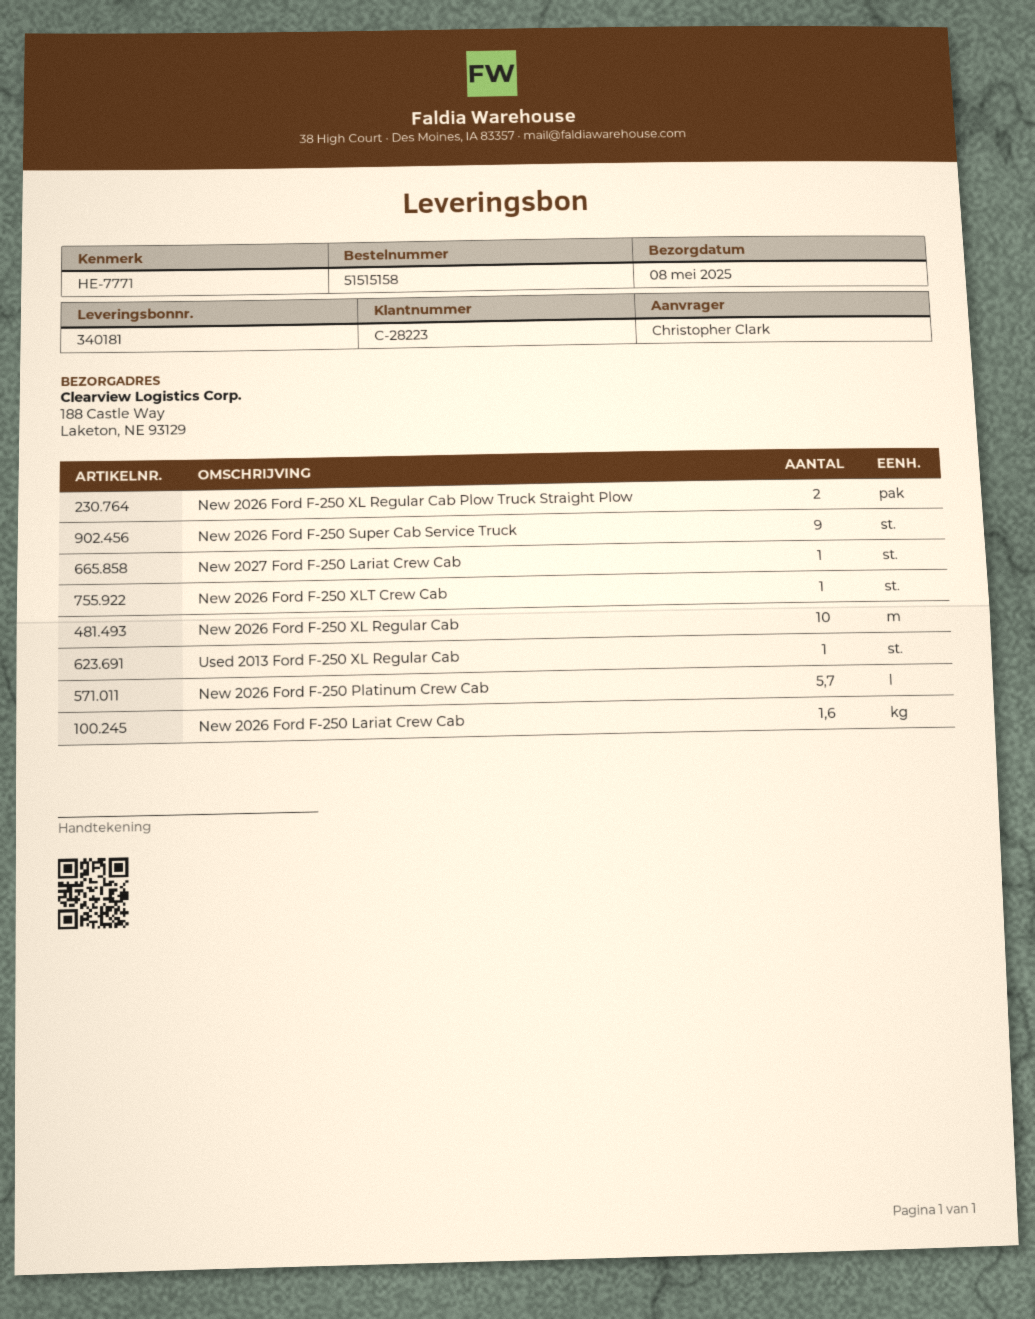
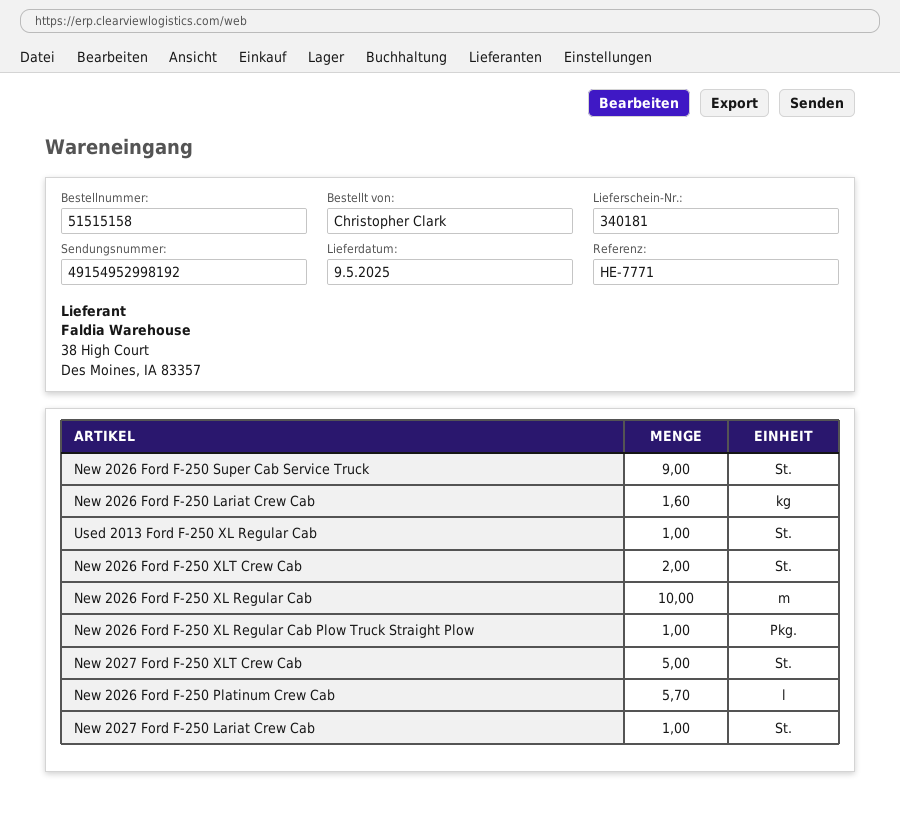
delivery date: 2025-05-08 -> 2025-05-09
New 2026 Ford F-250 XL Regular Cab Plow Truck Straight Plow: 2 -> 1
New 2026 Ford F-250 XLT Crew Cab: 1 -> 2
New 2027 Ford F-250 XLT Crew Cab: none -> 5

